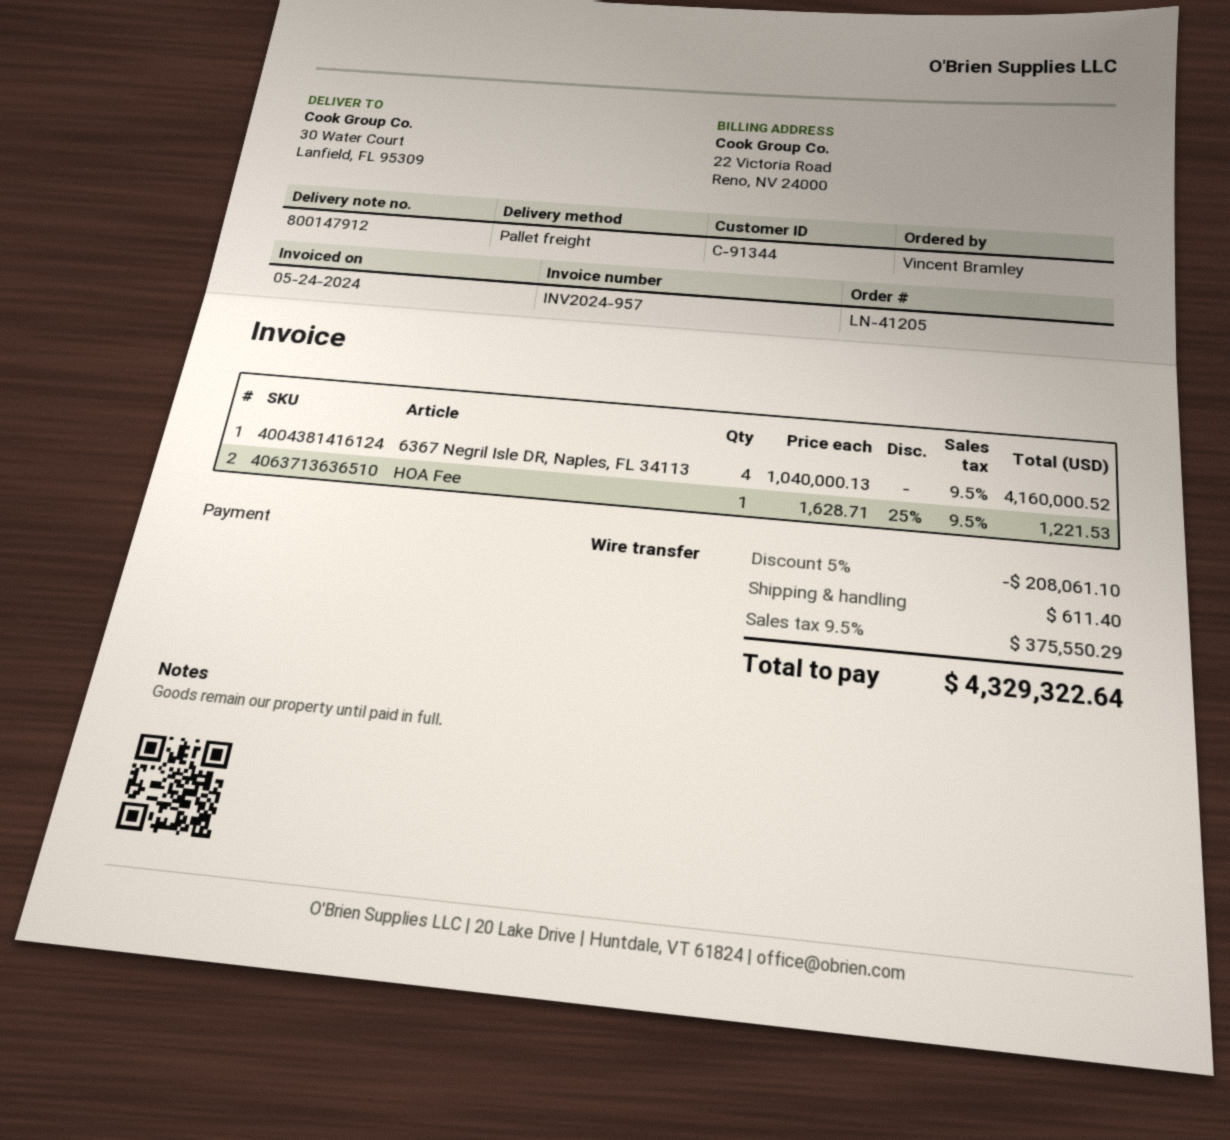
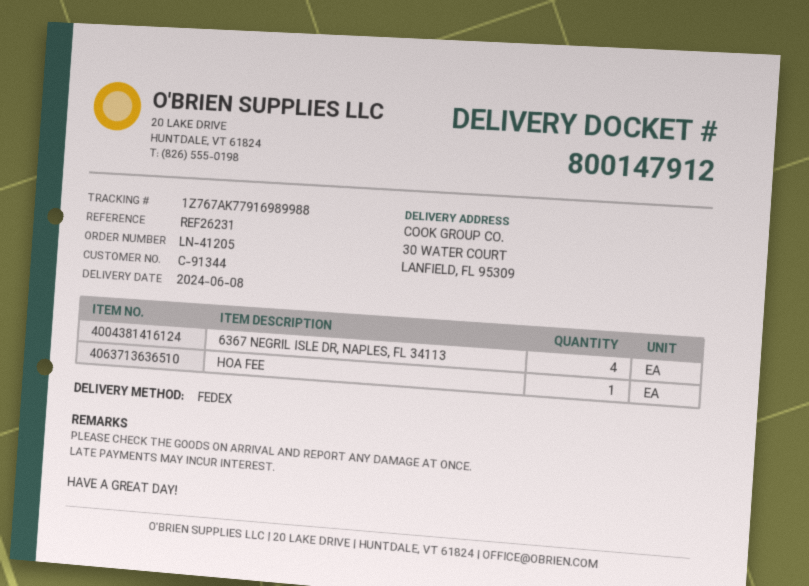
shipping method: pallet freight -> FedEx

